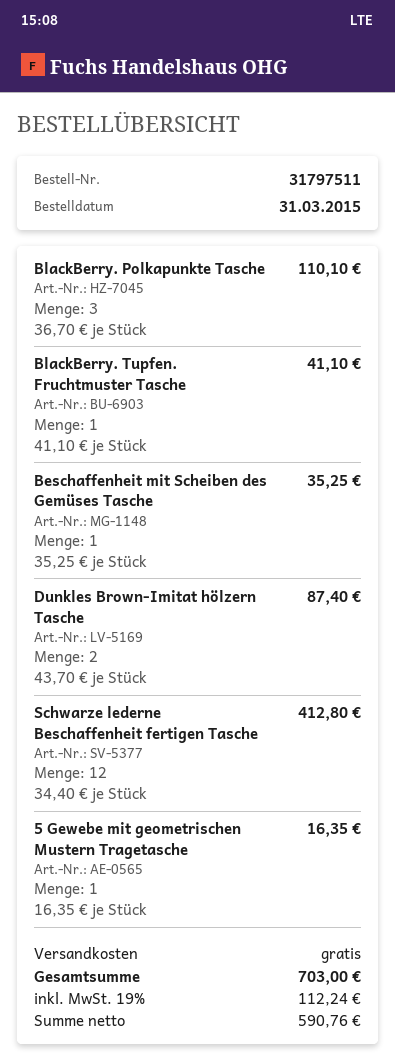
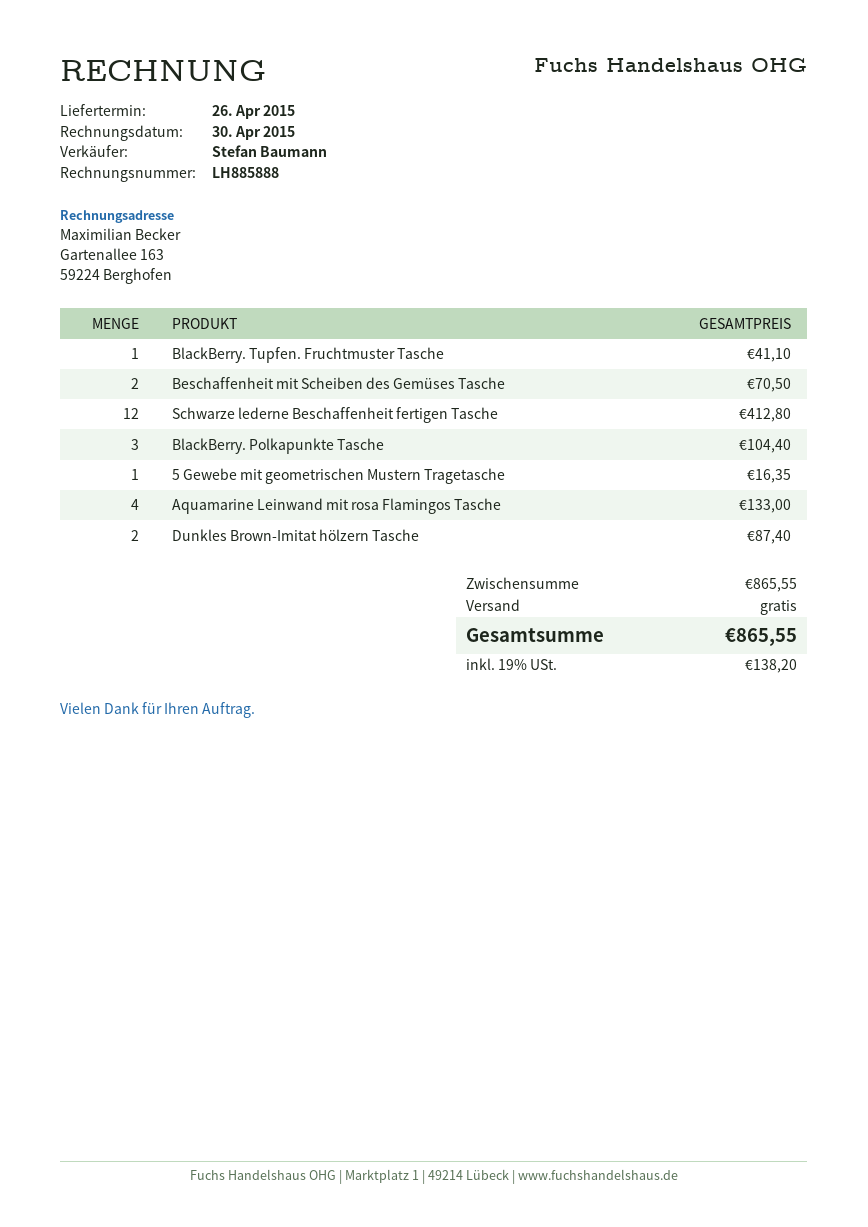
BlackBerry. Polkapunkte Tasche: 3 for 110.10 -> 3 for 104.40
Beschaffenheit mit Scheiben des Gemüses Tasche: 1 for 35.25 -> 2 for 70.50
Aquamarine Leinwand mit rosa Flamingos Tasche: none -> 4 for 133.00
tax: 19% = 112.24 -> 19% = 138.20
total: 703.00 -> 865.55

